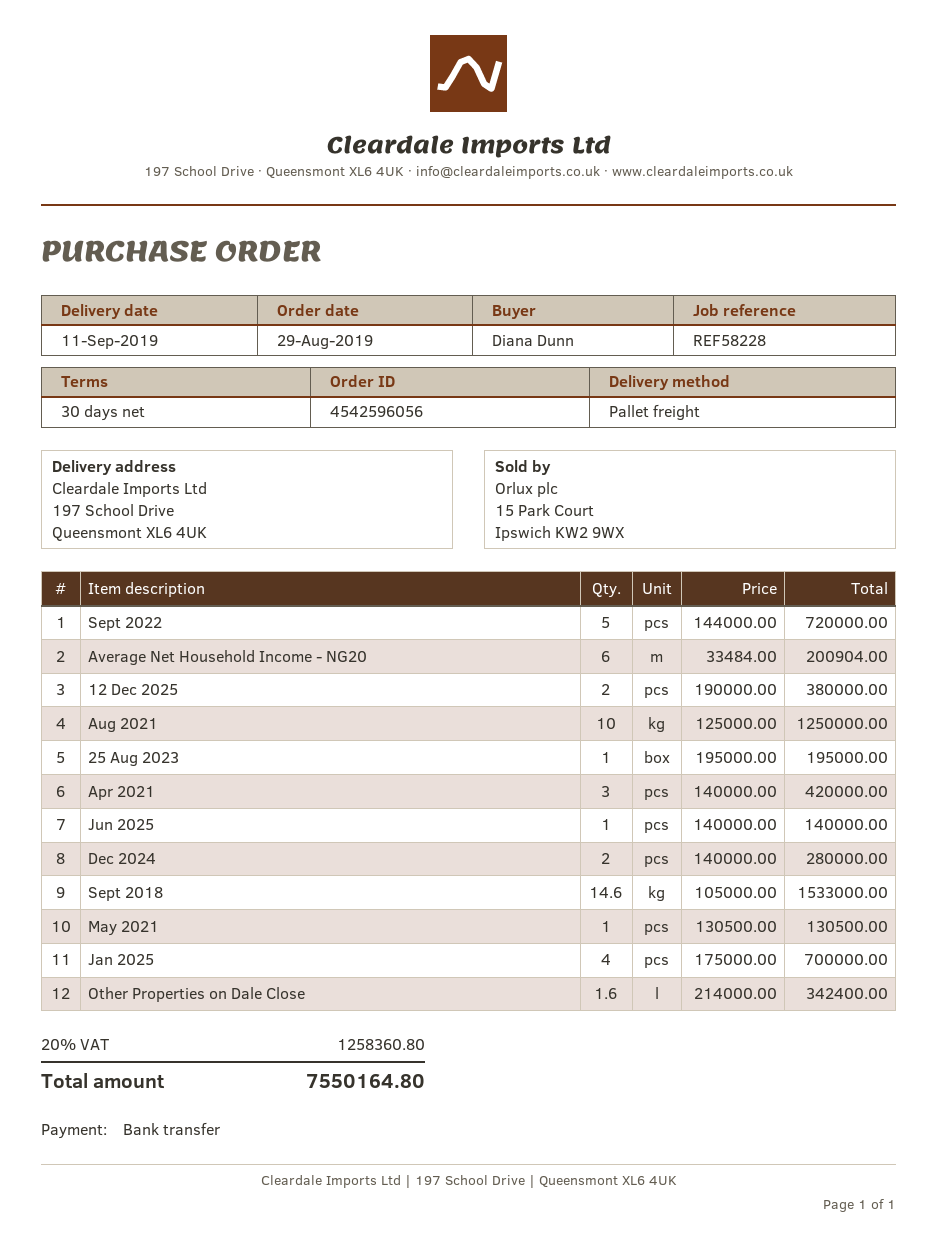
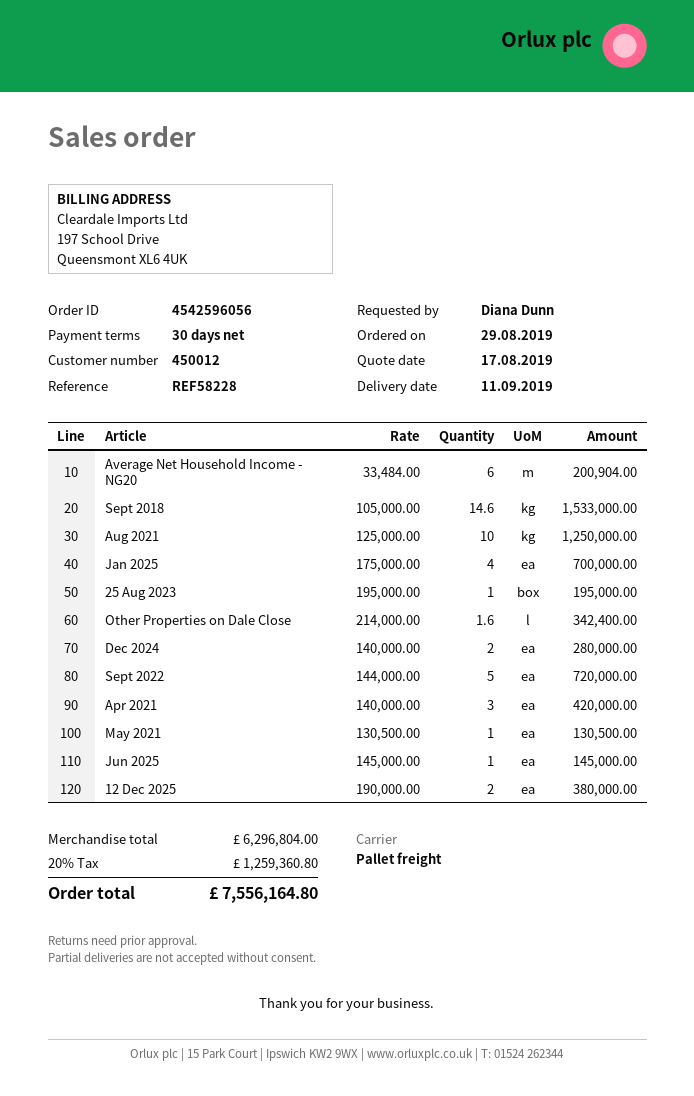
Jun 2025: 1 x 140000.00 = 140000.00 -> 1 x 145000.00 = 145000.00
tax: 20% = 1258360.80 -> 20% = 1259360.80
total: 7550164.80 -> 7556164.80

